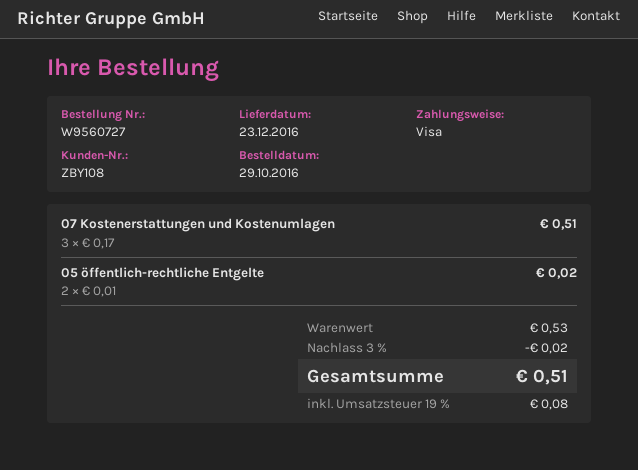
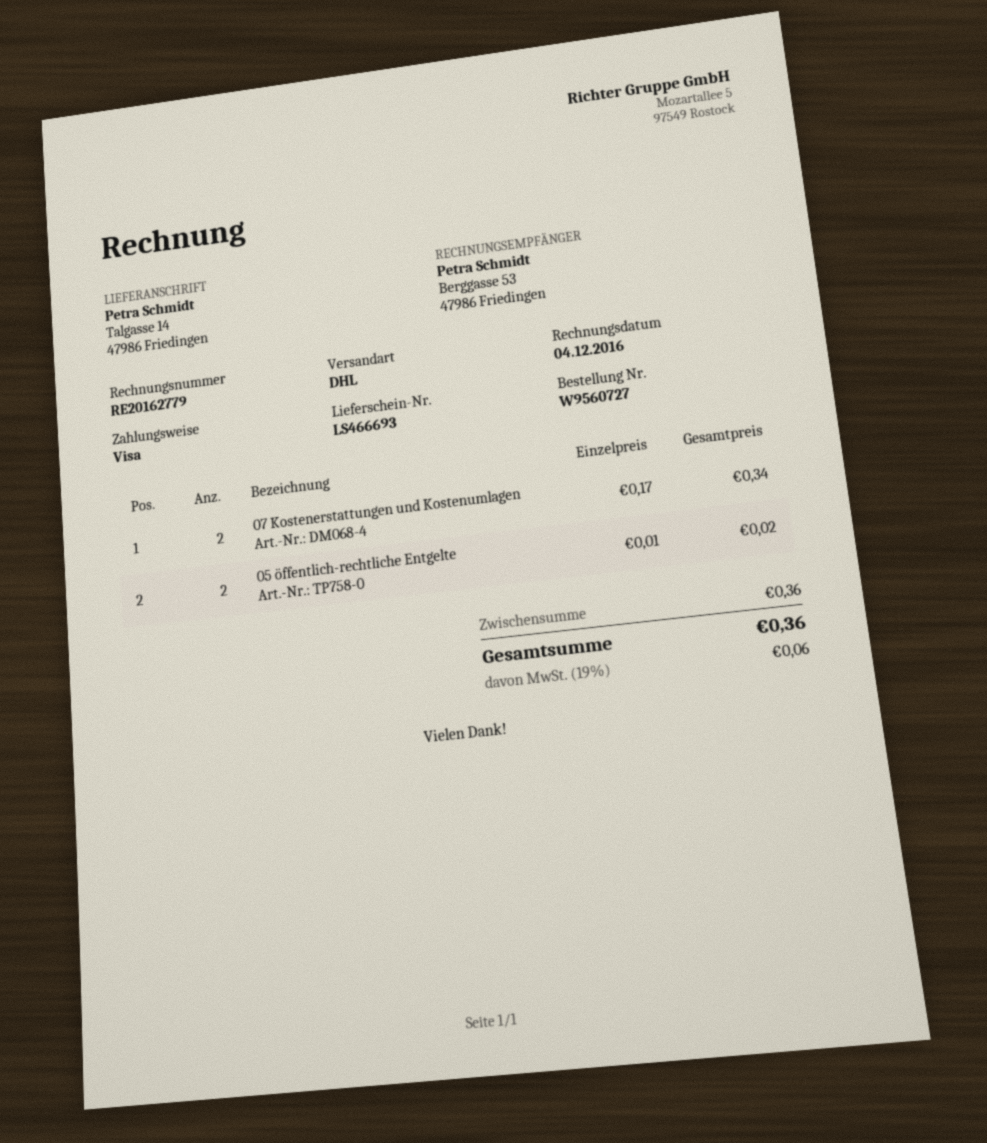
07 Kostenerstattungen und Kostenumlagen: 3 x 0.17 = 0.51 -> 2 x 0.17 = 0.34
subtotal: 0.53 -> 0.36
discount: 3% = 0.02 -> none
tax: 19% = 0.08 -> 19% = 0.06
total: 0.51 -> 0.36

